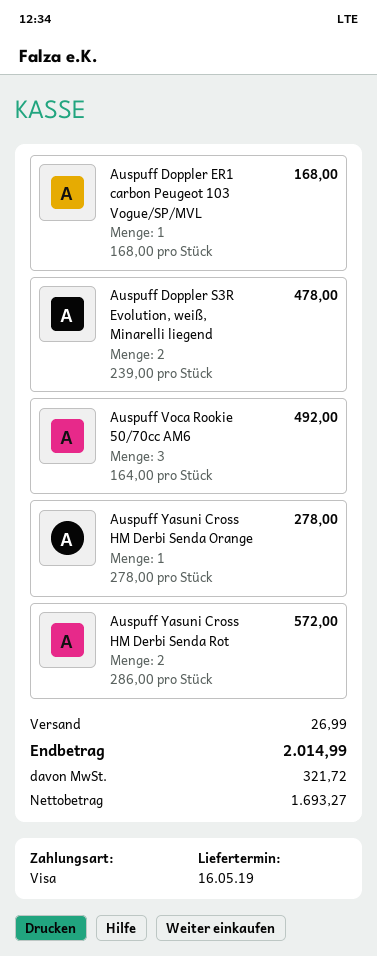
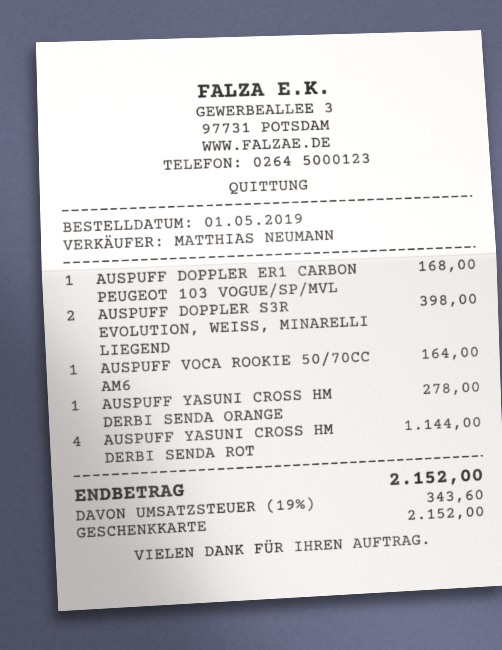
payment method: Visa -> gift card
Auspuff Doppler S3R Evolution, weiß, Minarelli liegend: 2 for 478.00 -> 2 for 398.00
Auspuff Voca Rookie 50/70cc AM6: 3 for 492.00 -> 1 for 164.00
Auspuff Yasuni Cross HM Derbi Senda Rot: 2 for 572.00 -> 4 for 1144.00
shipping: 26.99 -> none
tax: 321.72 -> 343.60
total: 2014.99 -> 2152.00

